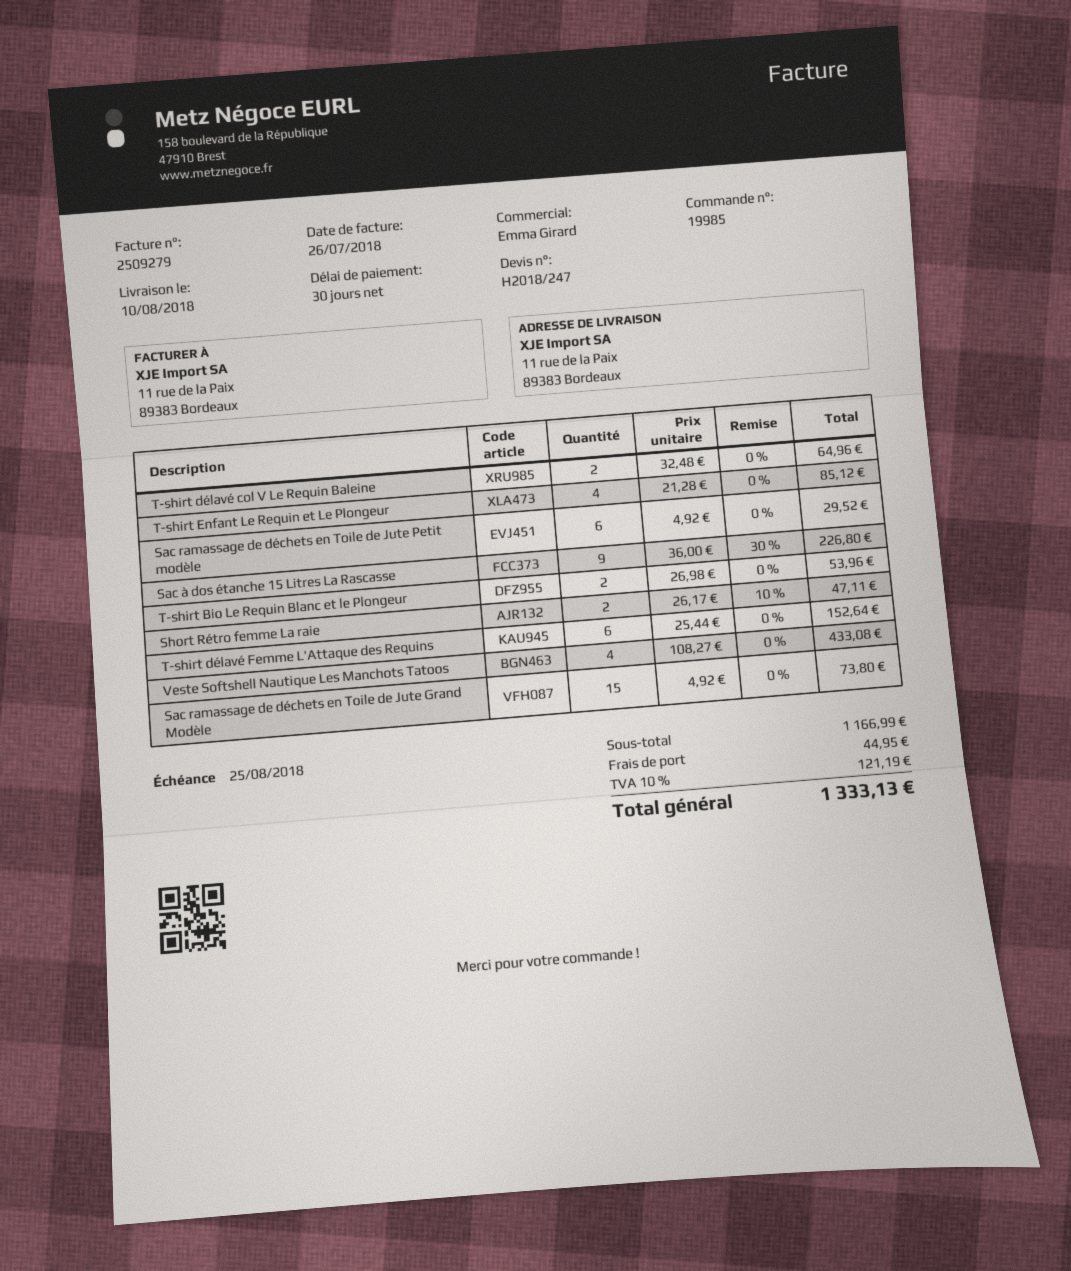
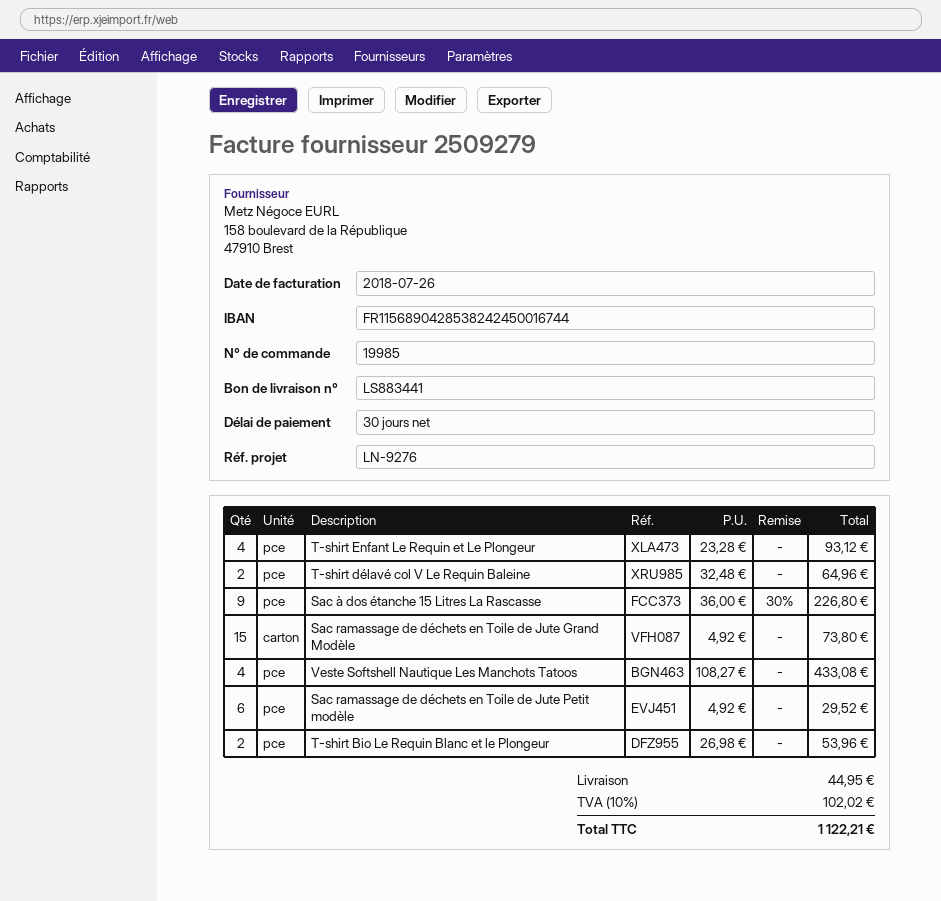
T-shirt Enfant Le Requin et Le Plongeur: 4 x 21.28 = 85.12 -> 4 x 23.28 = 93.12
Short Rétro femme La raie: 2 x 26.17 - 10% = 47.11 -> none
T-shirt délavé Femme L'Attaque des Requins: 6 x 25.44 = 152.64 -> none
tax: 10% = 121.19 -> 10% = 102.02
total: 1333.13 -> 1122.21

